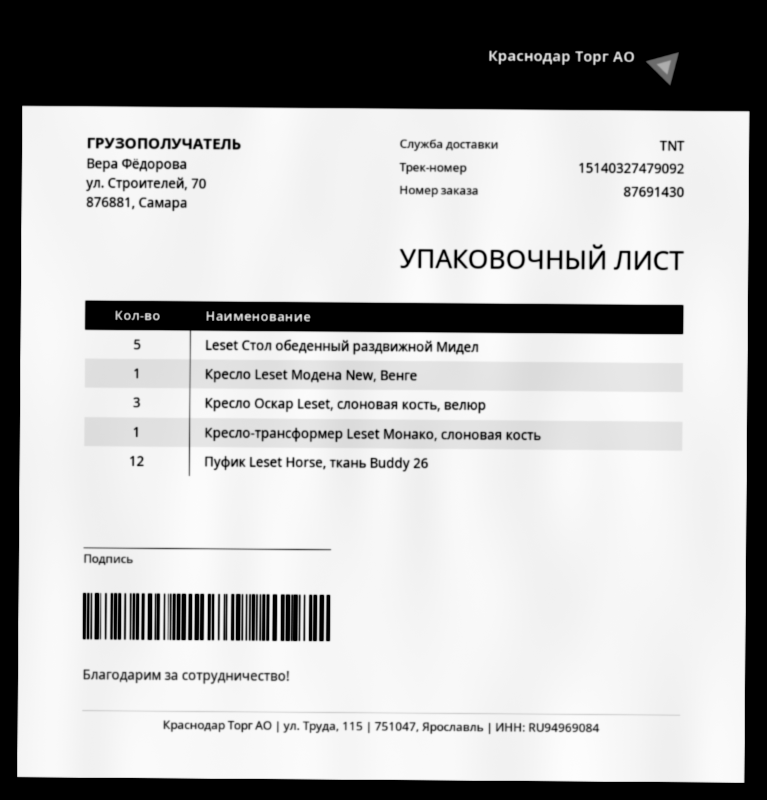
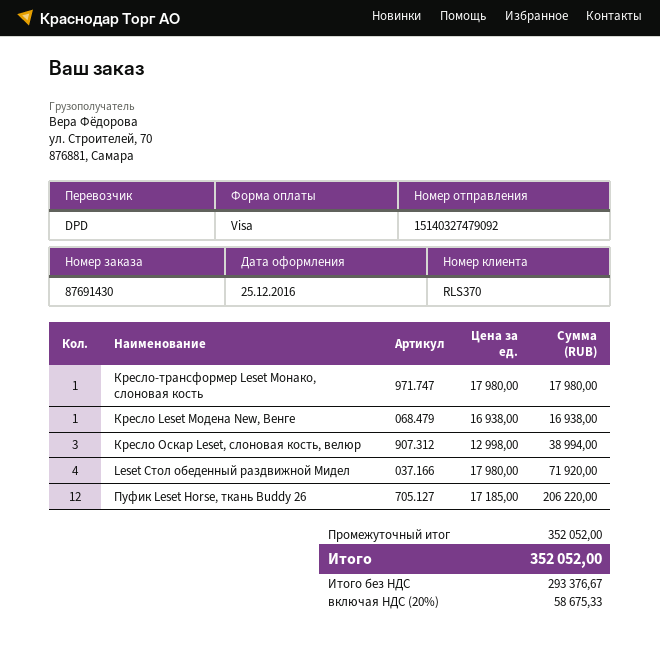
shipping method: TNT -> DPD
Leset Стол обеденный раздвижной Мидел: 5 -> 4

